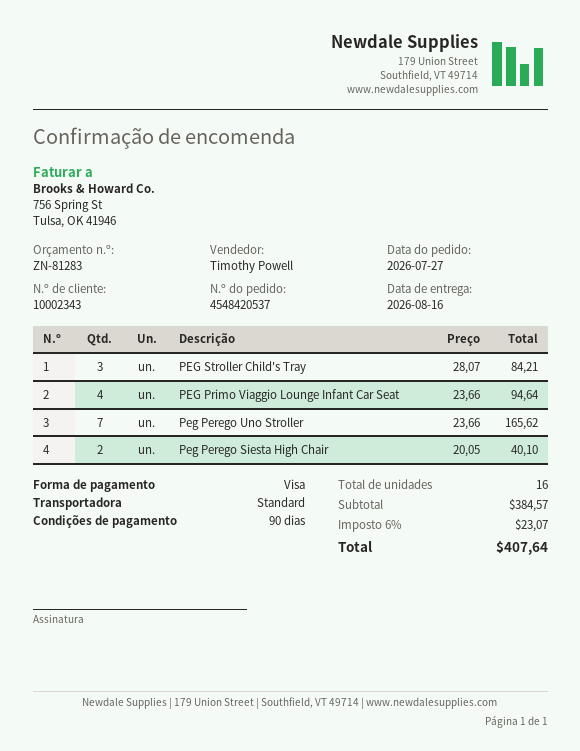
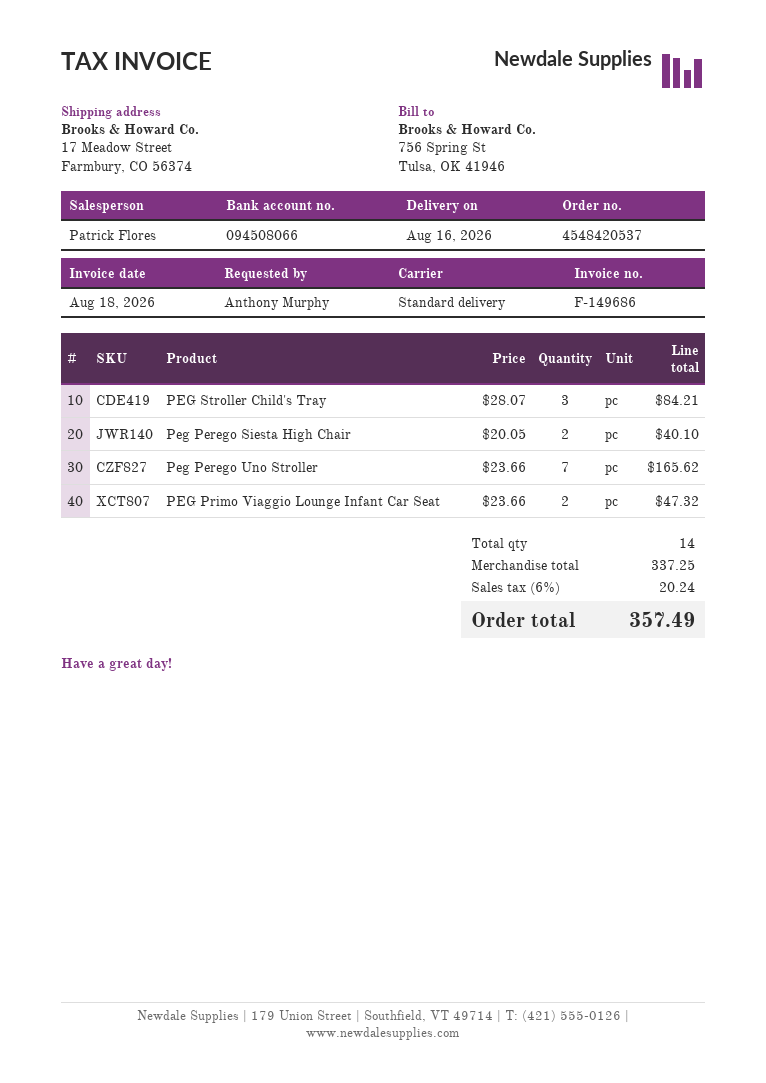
sales rep: Timothy Powell -> Patrick Flores
PEG Primo Viaggio Lounge Infant Car Seat: 4 x 23.66 = 94.64 -> 2 x 23.66 = 47.32
total quantity: 16 -> 14
subtotal: 384.57 -> 337.25
tax: 6% = 23.07 -> 6% = 20.24
total: 407.64 -> 357.49

